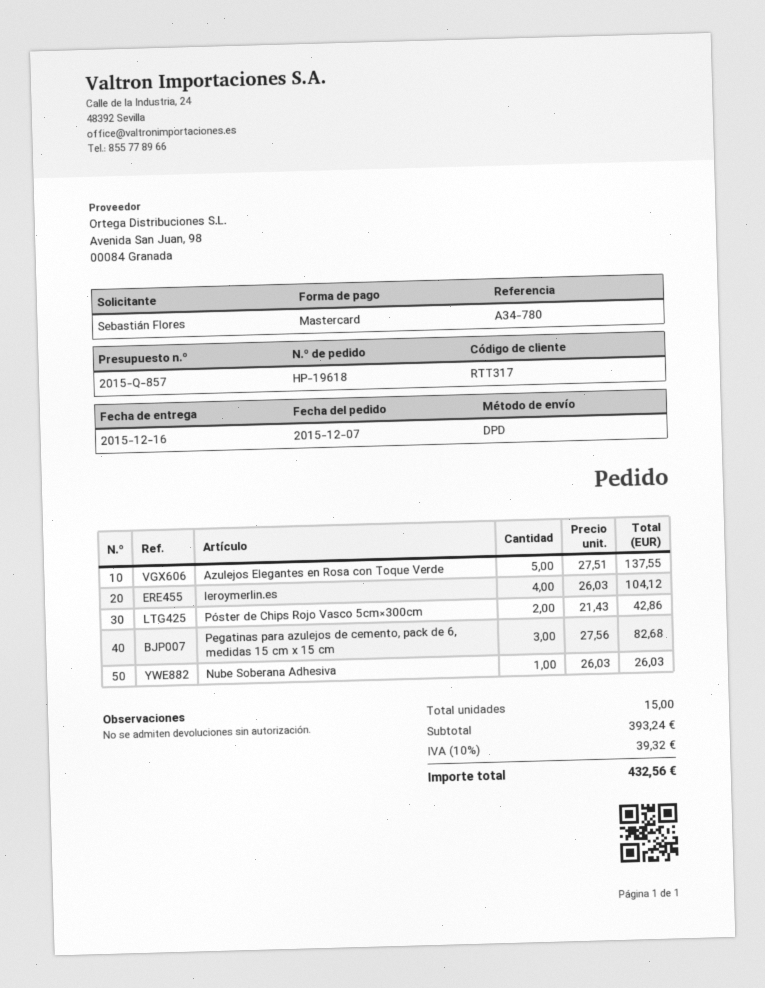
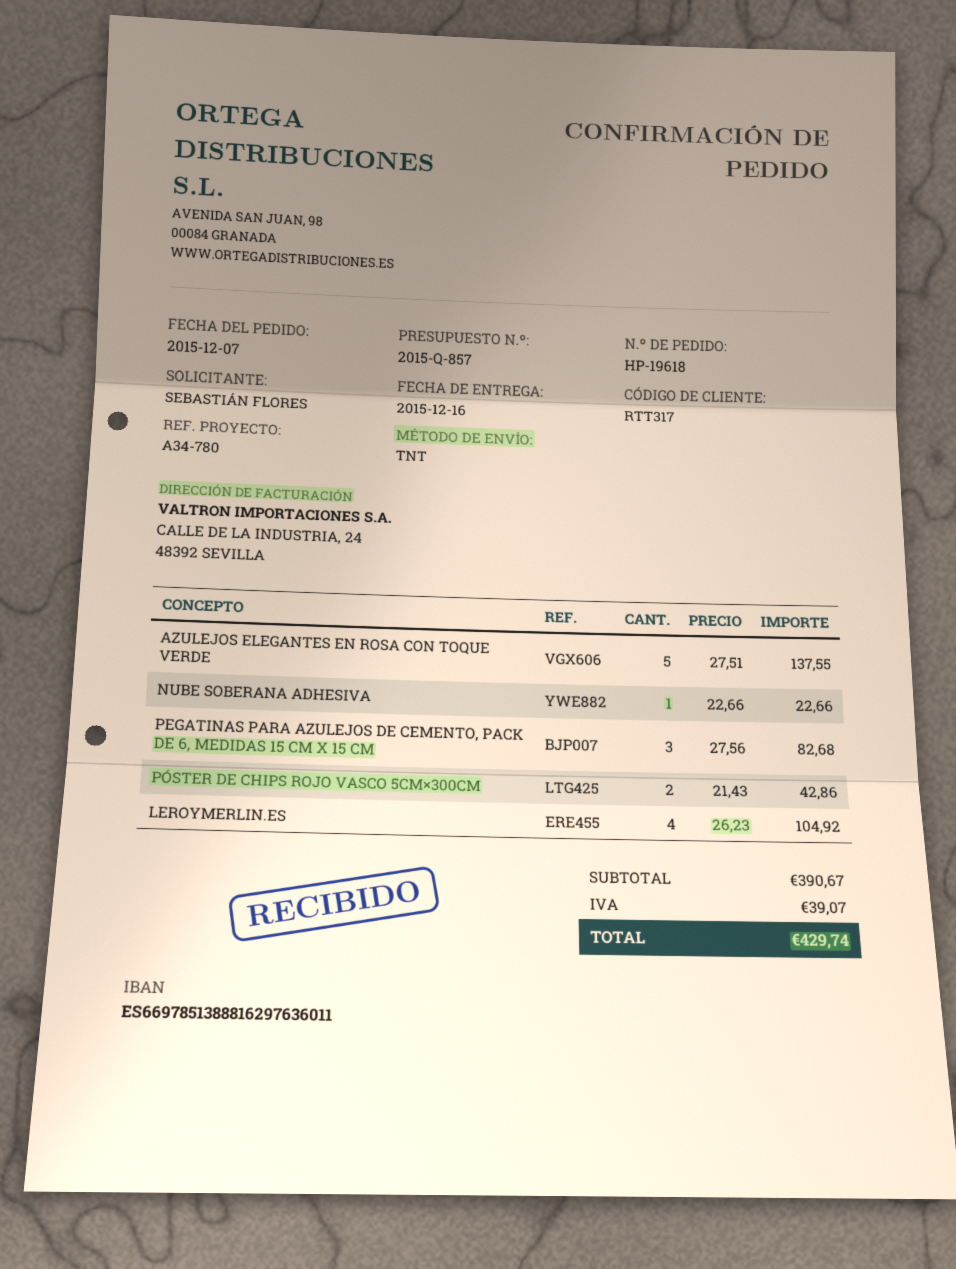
shipping method: DPD -> TNT
leroymerlin.es: 4 x 26.03 = 104.12 -> 4 x 26.23 = 104.92
Nube Soberana Adhesiva: 1 x 26.03 = 26.03 -> 1 x 22.66 = 22.66
subtotal: 393.24 -> 390.67
tax: 39.32 -> 39.07
total: 432.56 -> 429.74

